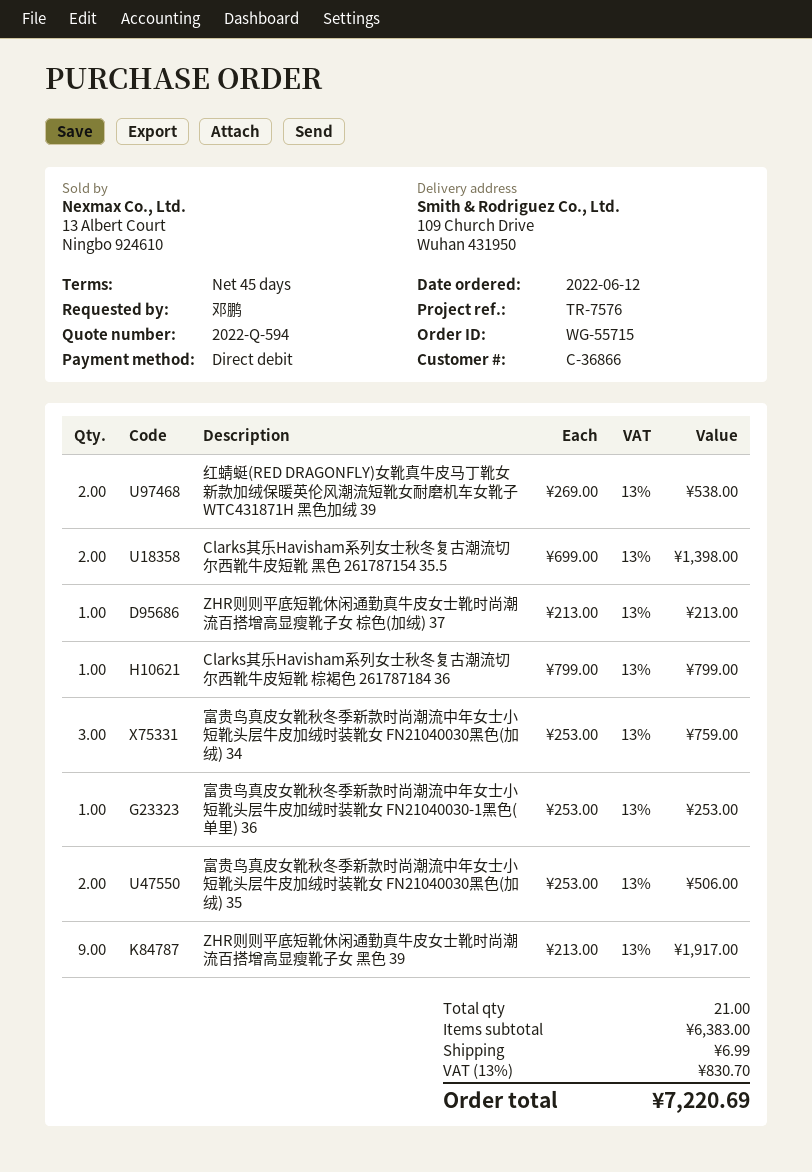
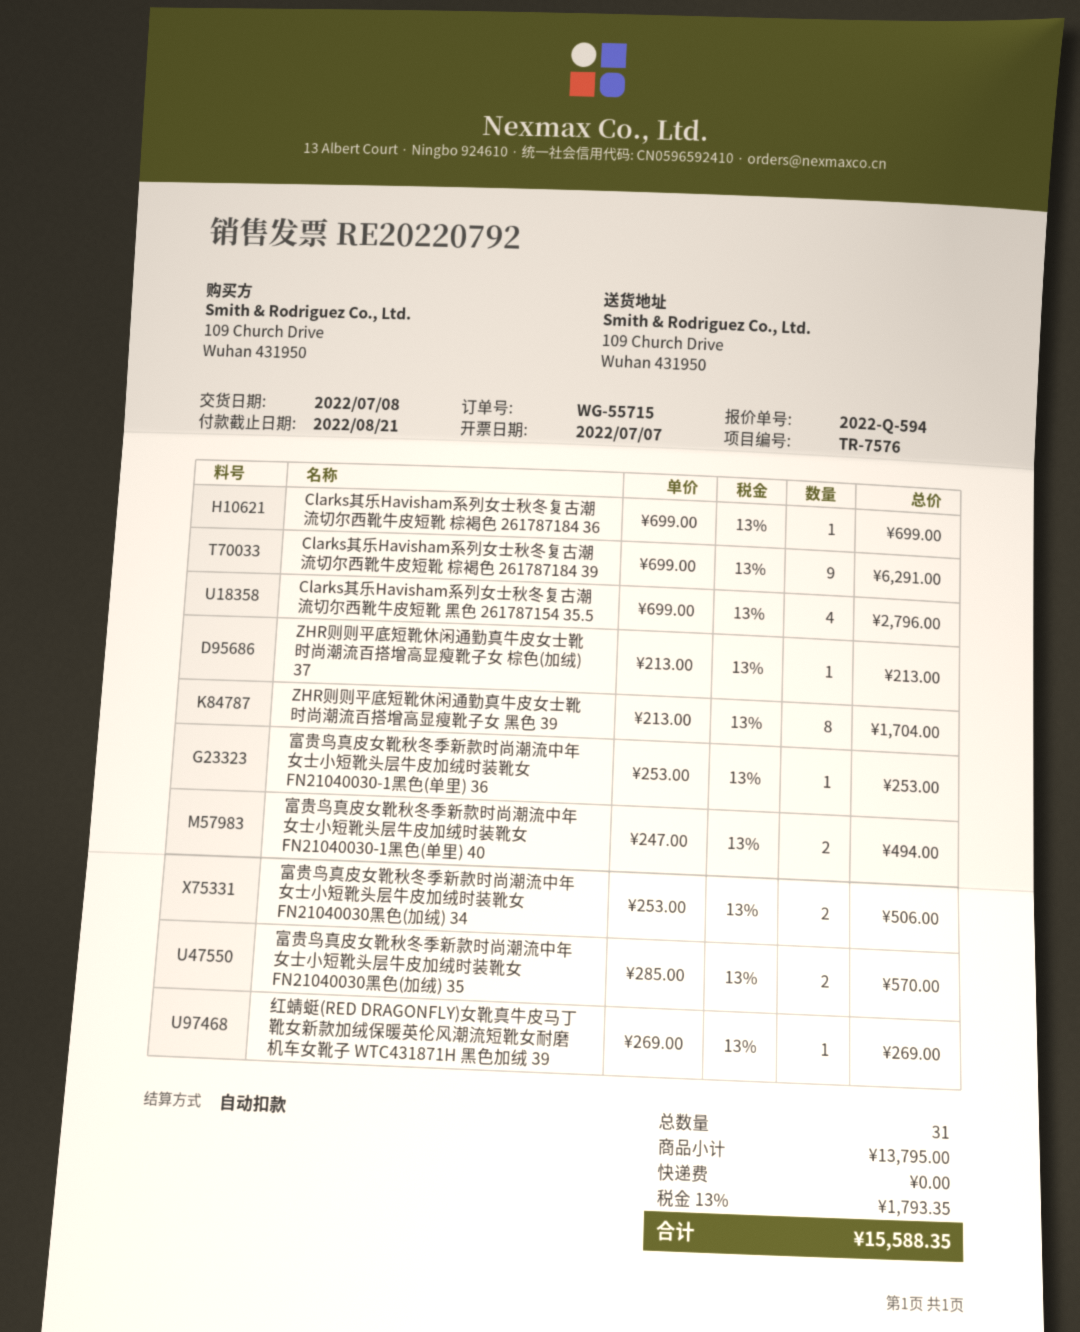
红蜻蜓(RED DRAGONFLY)女靴真牛皮马丁靴女新款加绒保暖英伦风潮流短靴女耐磨机车女靴子 WTC431871H 黑色加绒 39: 2 x 269.00 = 538.00 -> 1 x 269.00 = 269.00
Clarks其乐Havisham系列女士秋冬复古潮流切尔西靴牛皮短靴 黑色 261787154 35.5: 2 x 699.00 = 1398.00 -> 4 x 699.00 = 2796.00
Clarks其乐Havisham系列女士秋冬复古潮流切尔西靴牛皮短靴 棕褐色 261787184 36: 1 x 799.00 = 799.00 -> 1 x 699.00 = 699.00
富贵鸟真皮女靴秋冬季新款时尚潮流中年女士小短靴头层牛皮加绒时装靴女 FN21040030黑色(加绒) 34: 3 x 253.00 = 759.00 -> 2 x 253.00 = 506.00
富贵鸟真皮女靴秋冬季新款时尚潮流中年女士小短靴头层牛皮加绒时装靴女 FN21040030黑色(加绒) 35: 2 x 253.00 = 506.00 -> 2 x 285.00 = 570.00
ZHR则则平底短靴休闲通勤真牛皮女士靴时尚潮流百搭增高显瘦靴子女 黑色 39: 9 x 213.00 = 1917.00 -> 8 x 213.00 = 1704.00
Clarks其乐Havisham系列女士秋冬复古潮流切尔西靴牛皮短靴 棕褐色 261787184 39: none -> 9 x 699.00 = 6291.00
富贵鸟真皮女靴秋冬季新款时尚潮流中年女士小短靴头层牛皮加绒时装靴女 FN21040030-1黑色(单里) 40: none -> 2 x 247.00 = 494.00
total quantity: 21 -> 31
subtotal: 6383.00 -> 13795.00
shipping: 6.99 -> 0.00
tax: 13% = 830.70 -> 13% = 1793.35
total: 7220.69 -> 15588.35

